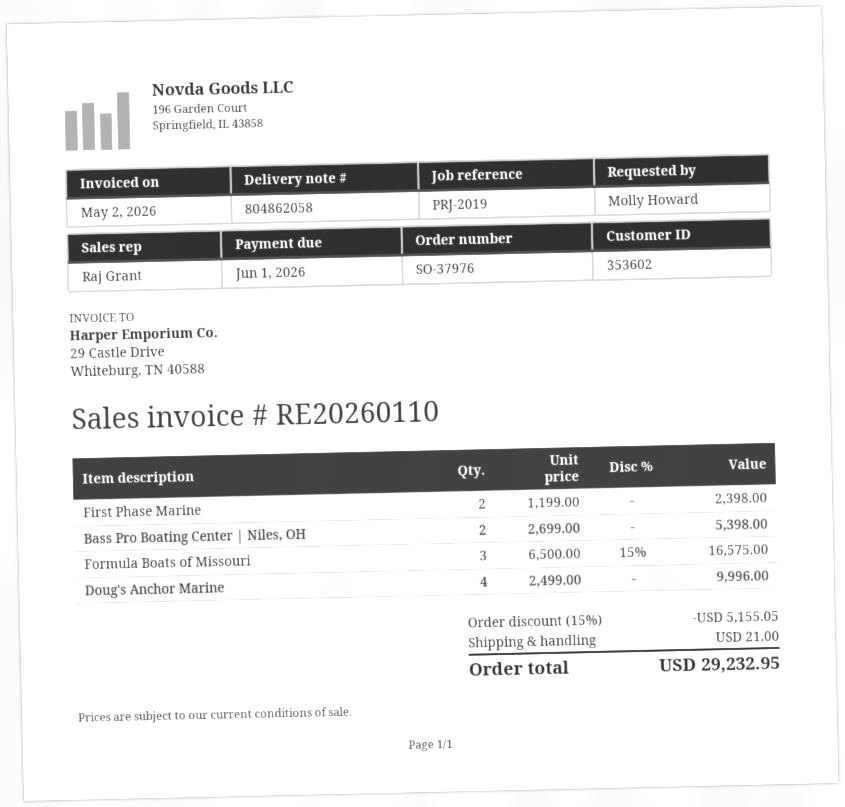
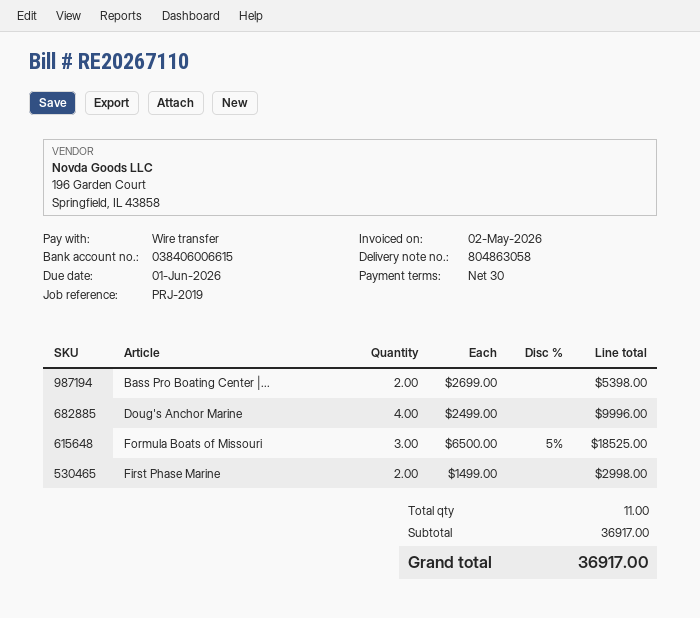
delivery note number: 804862058 -> 804863058
invoice number: RE20260110 -> RE20267110
First Phase Marine: 2 x 1199.00 = 2398.00 -> 2 x 1499.00 = 2998.00
Formula Boats of Missouri: 3 x 6500.00 - 15% = 16575.00 -> 3 x 6500.00 - 5% = 18525.00
discount: 15% = 5155.05 -> none
shipping: 21.00 -> none
total: 29232.95 -> 36917.00

